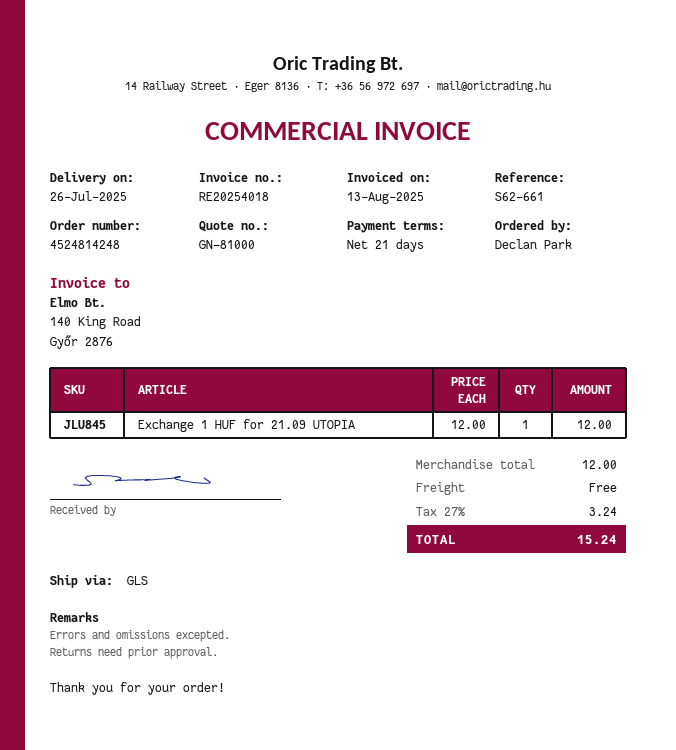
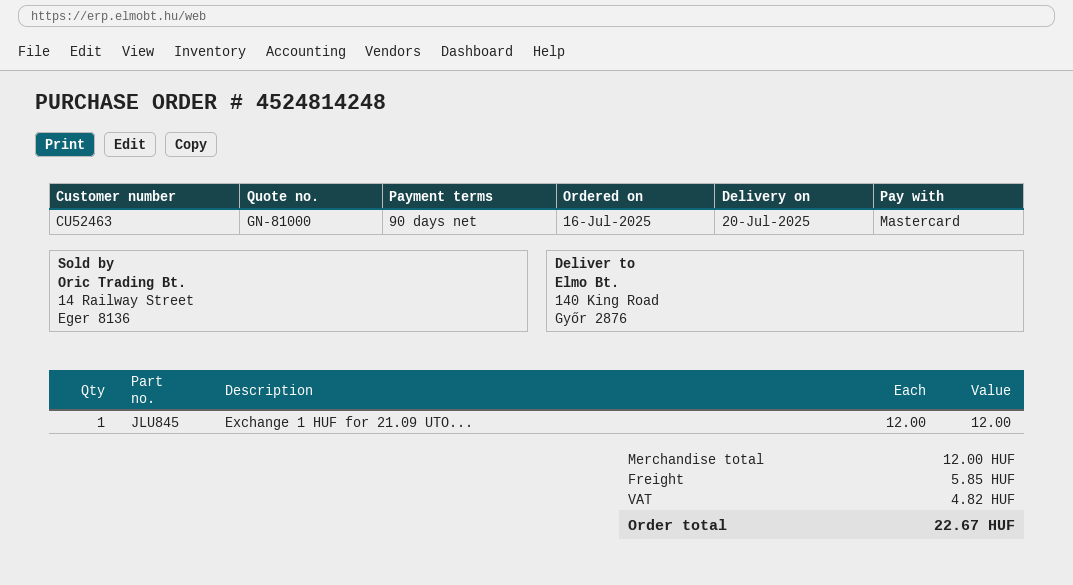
delivery date: 2025-07-26 -> 2025-07-20
payment terms: 21 days -> 90 days
shipping: 0.00 -> 5.85
tax: 3.24 -> 4.82
total: 15.24 -> 22.67

